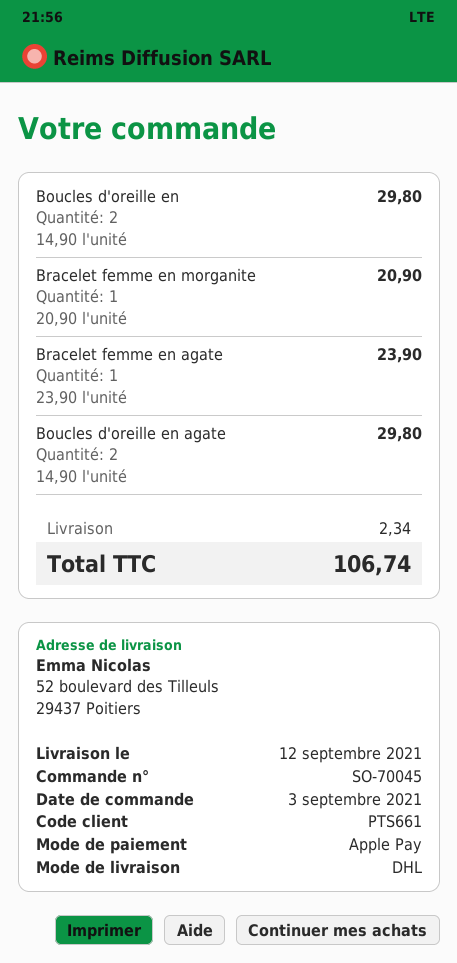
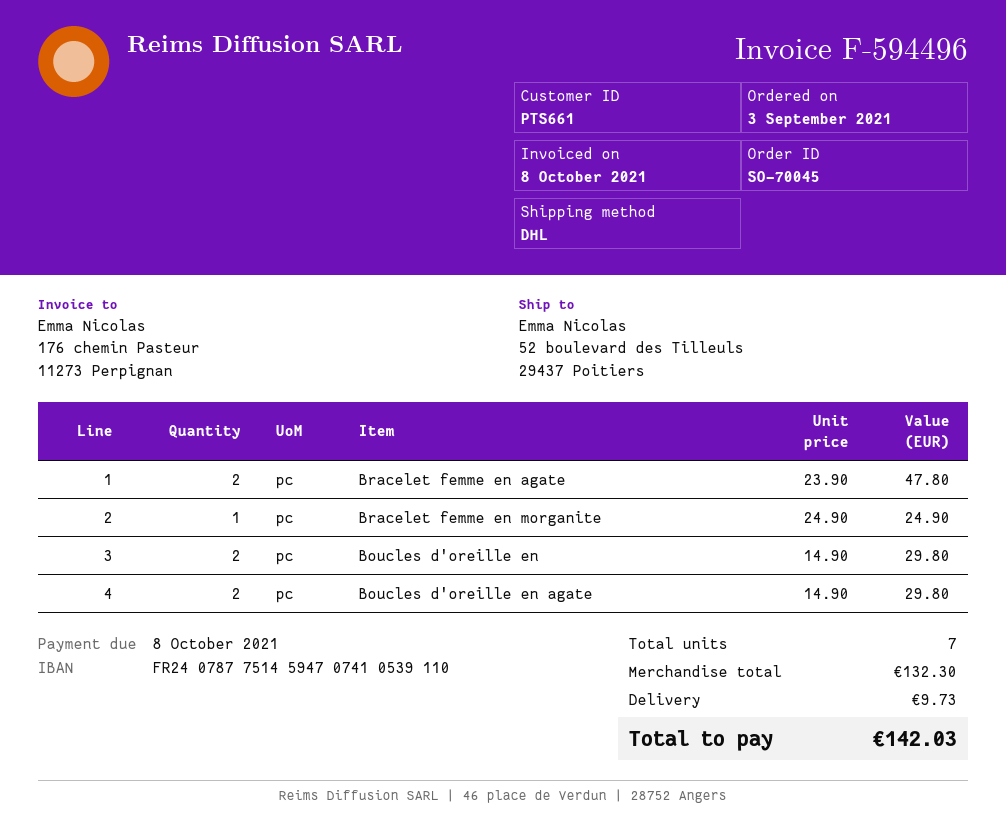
Bracelet femme en morganite: 1 x 20.90 = 20.90 -> 1 x 24.90 = 24.90
Bracelet femme en agate: 1 x 23.90 = 23.90 -> 2 x 23.90 = 47.80
shipping: 2.34 -> 9.73
total: 106.74 -> 142.03

